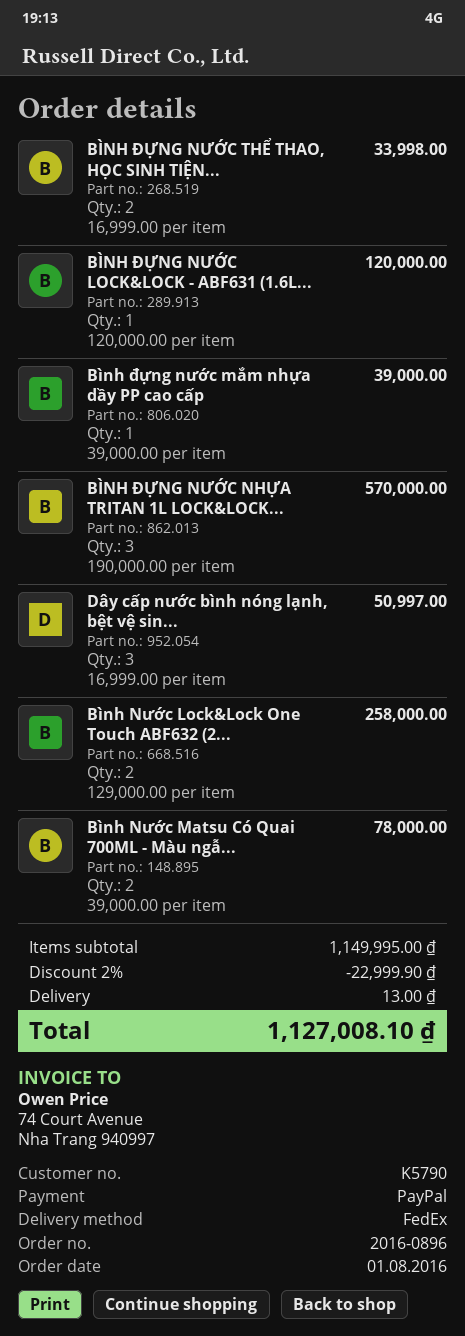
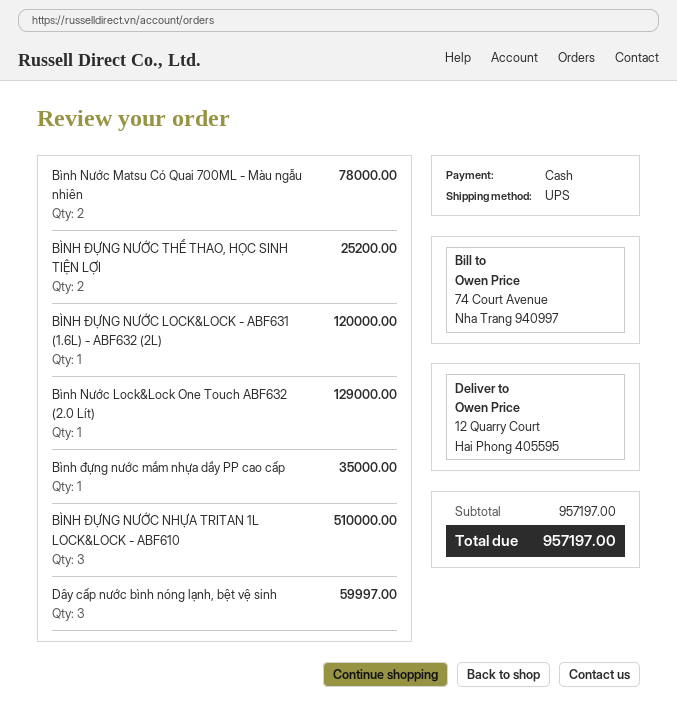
payment method: PayPal -> cash
shipping method: FedEx -> UPS
BÌNH ĐỰNG NƯỚC THỂ THAO, HỌC SINH TIỆN...: 2 for 33998.00 -> 2 for 25200.00
Bình đựng nước mắm nhựa dầy PP cao cấp: 1 for 39000.00 -> 1 for 35000.00
BÌNH ĐỰNG NƯỚC NHỰA TRITAN 1L LOCK&LOCK...: 3 for 570000.00 -> 3 for 510000.00
Dây cấp nước bình nóng lạnh, bệt vệ sin...: 3 for 50997.00 -> 3 for 59997.00
Bình Nước Lock&Lock One Touch ABF632 (2...: 2 for 258000.00 -> 1 for 129000.00
subtotal: 1149995.00 -> 957197.00
discount: 2% = 22999.90 -> none
shipping: 13.00 -> none
total: 1127008.10 -> 957197.00

